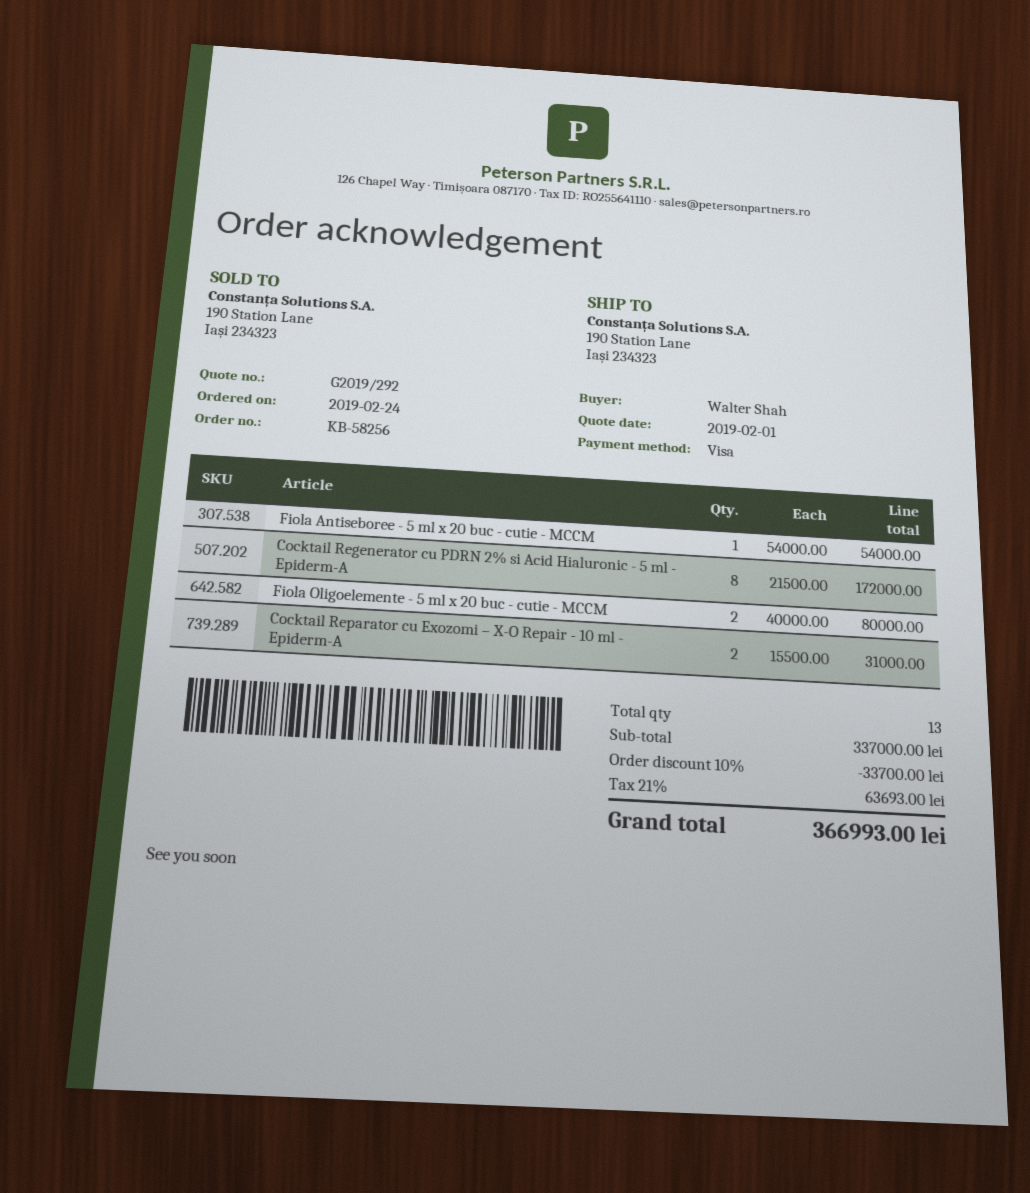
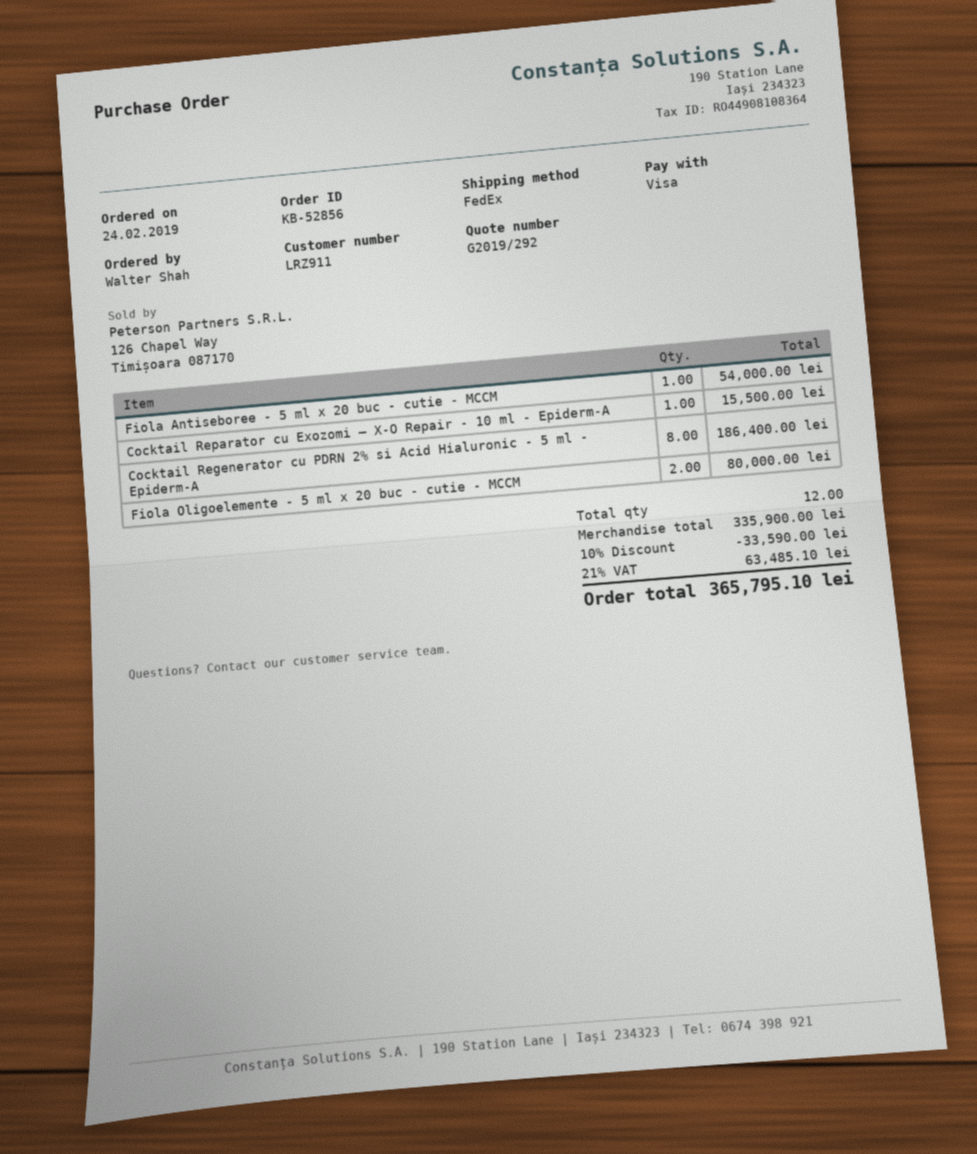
order number: KB-58256 -> KB-52856
Cocktail Regenerator cu PDRN 2% si Acid Hialuronic - 5 ml - Epiderm-A: 8 for 172000.00 -> 8 for 186400.00
Cocktail Reparator cu Exozomi – X-O Repair - 10 ml - Epiderm-A: 2 for 31000.00 -> 1 for 15500.00
total quantity: 13 -> 12
subtotal: 337000.00 -> 335900.00
discount: 10% = 33700.00 -> 10% = 33590.00
tax: 21% = 63693.00 -> 21% = 63485.10
total: 366993.00 -> 365795.10

